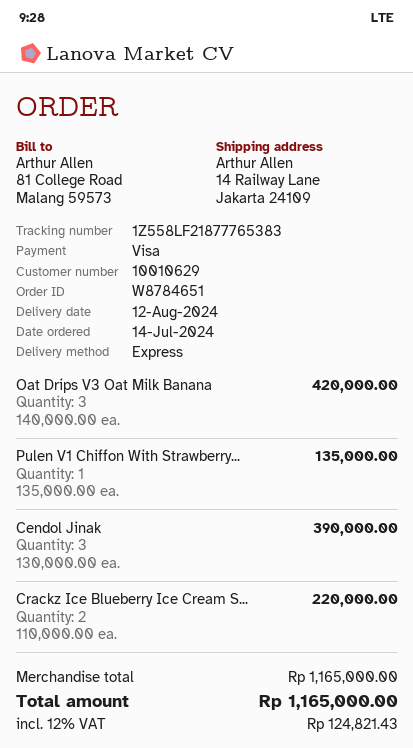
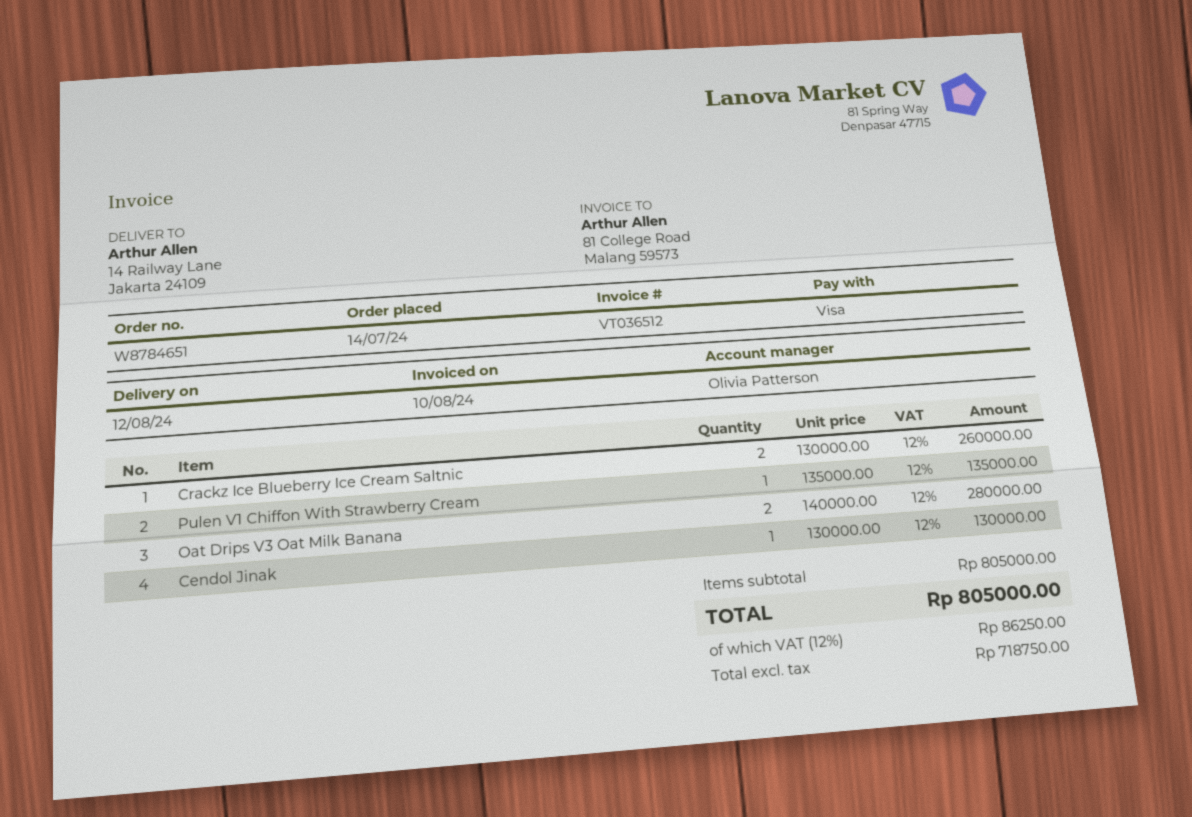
Oat Drips V3 Oat Milk Banana: 3 x 140000.00 = 420000.00 -> 2 x 140000.00 = 280000.00
Cendol Jinak: 3 x 130000.00 = 390000.00 -> 1 x 130000.00 = 130000.00
Crackz Ice Blueberry Ice Cream S...: 2 x 110000.00 = 220000.00 -> 2 x 130000.00 = 260000.00
subtotal: 1165000.00 -> 805000.00
tax: 12% = 124821.43 -> 12% = 86250.00
total: 1165000.00 -> 805000.00

